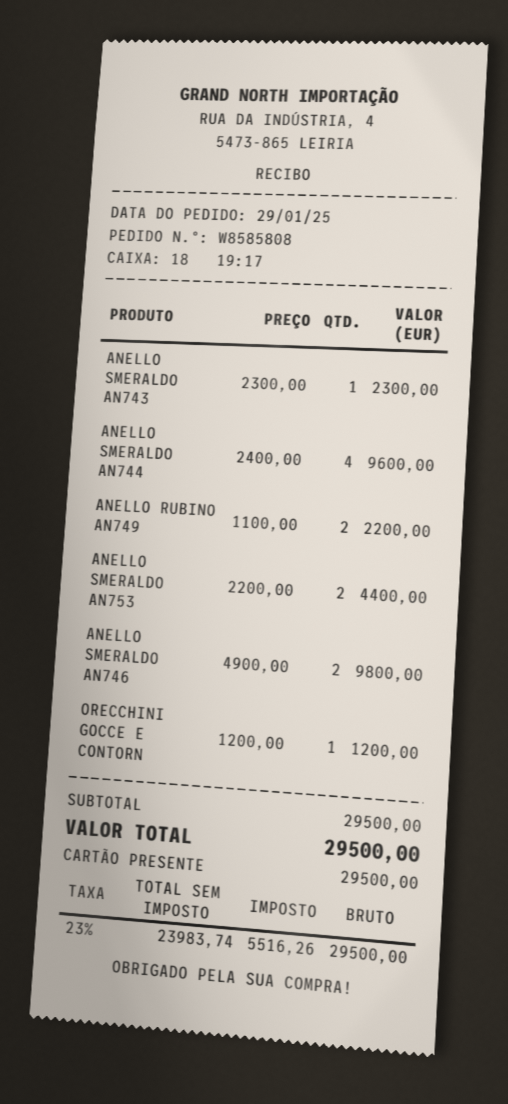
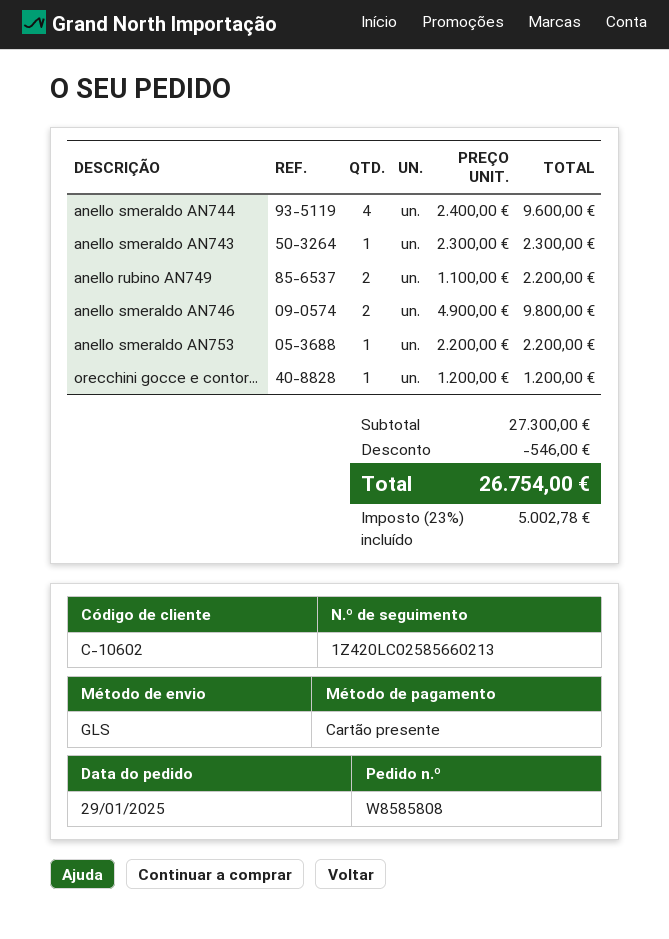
ANELLO SMERALDO AN753: 2 x 2200.00 = 4400.00 -> 1 x 2200.00 = 2200.00
subtotal: 29500.00 -> 27300.00
discount: none -> 546.00
tax: 23% = 5516.26 -> 23% = 5002.78
total: 29500.00 -> 26754.00

